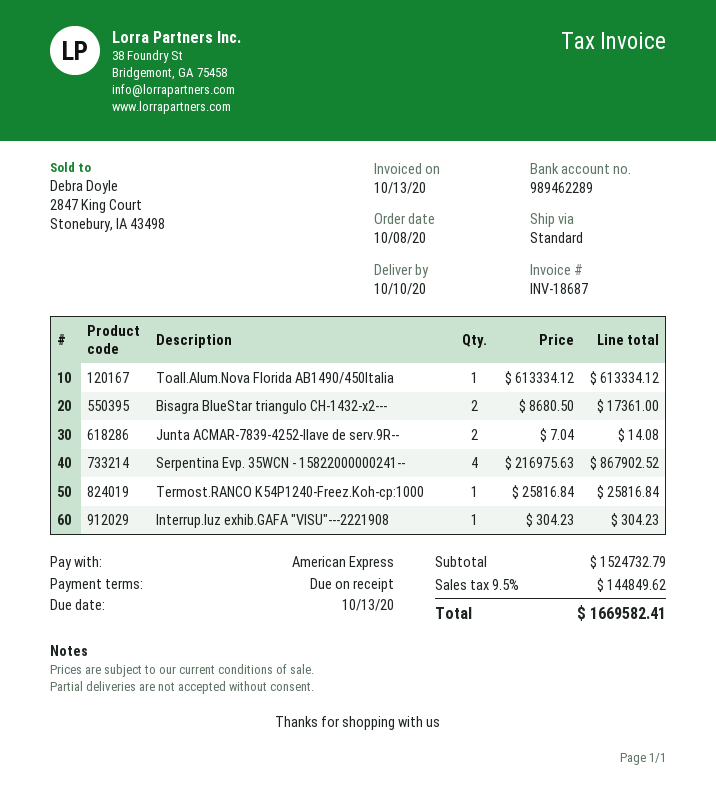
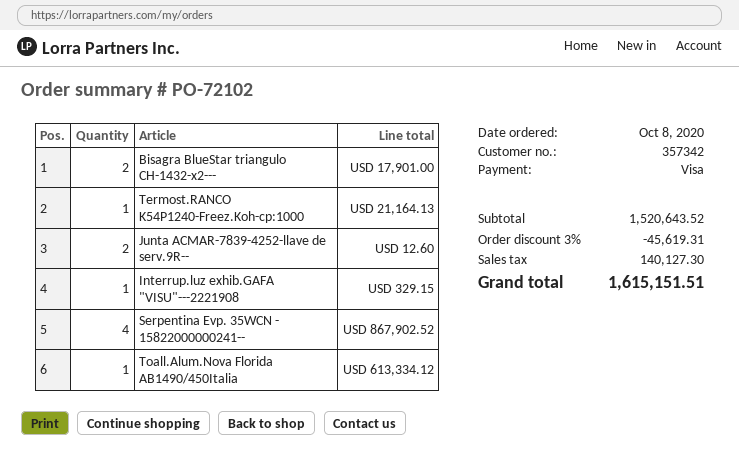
payment method: American Express -> Visa
Bisagra BlueStar triangulo CH-1432-x2---: 2 for 17361.00 -> 2 for 17901.00
Junta ACMAR-7839-4252-llave de serv.9R--: 2 for 14.08 -> 2 for 12.60
Termost.RANCO K54P1240-Freez.Koh-cp:1000: 1 for 25816.84 -> 1 for 21164.13
Interrup.luz exhib.GAFA "VISU"---2221908: 1 for 304.23 -> 1 for 329.15
subtotal: 1524732.79 -> 1520643.52
discount: none -> 3% = 45619.31
tax: 144849.62 -> 140127.30
total: 1669582.41 -> 1615151.51

